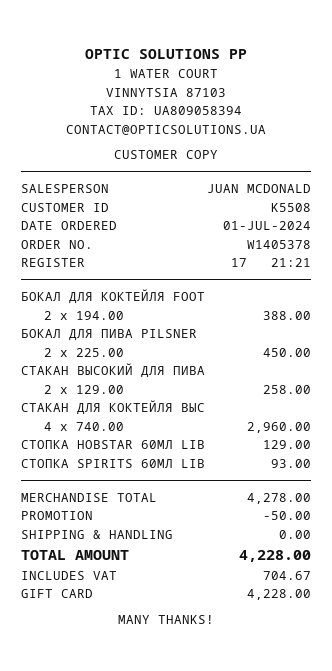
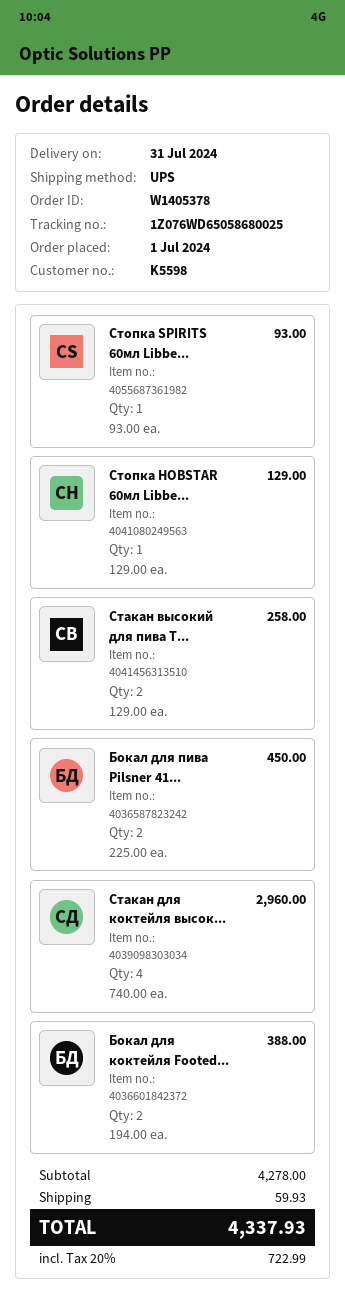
customer number: K5508 -> K5598
discount: 50.00 -> none
shipping: 0.00 -> 59.93
tax: 704.67 -> 722.99
total: 4228.00 -> 4337.93

